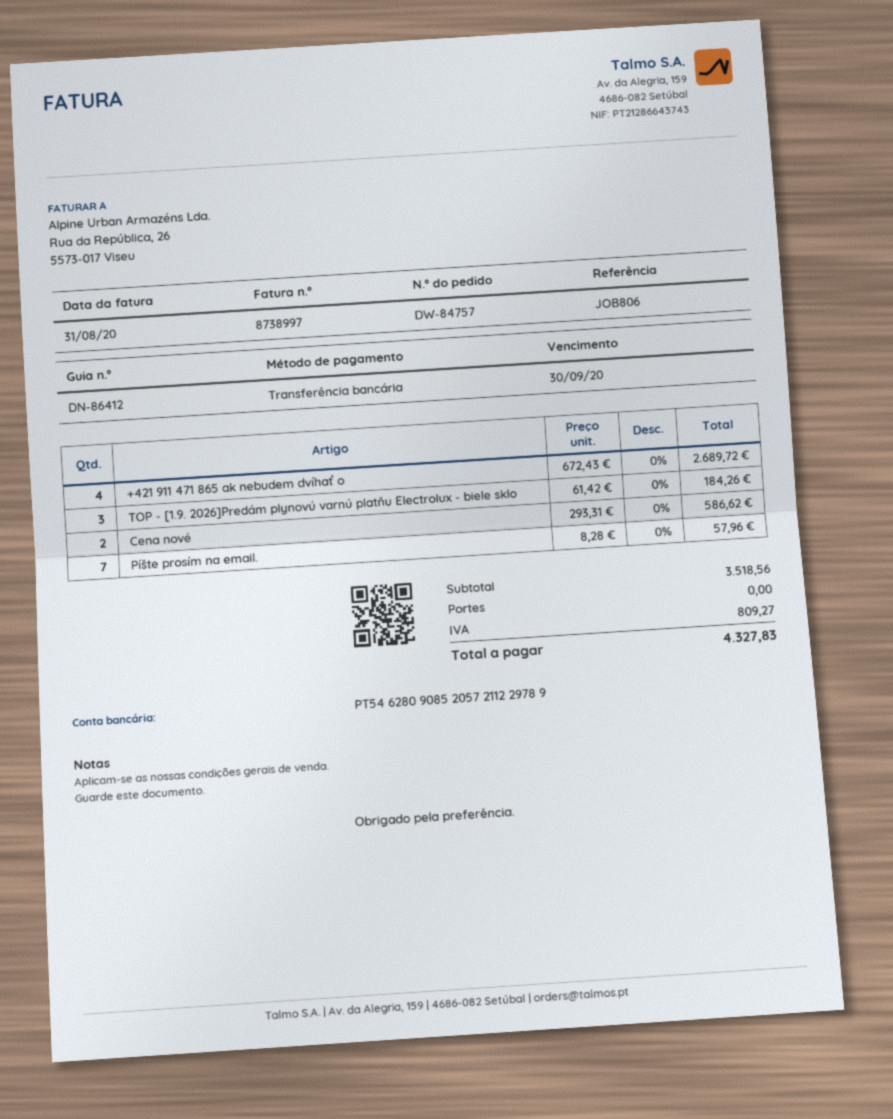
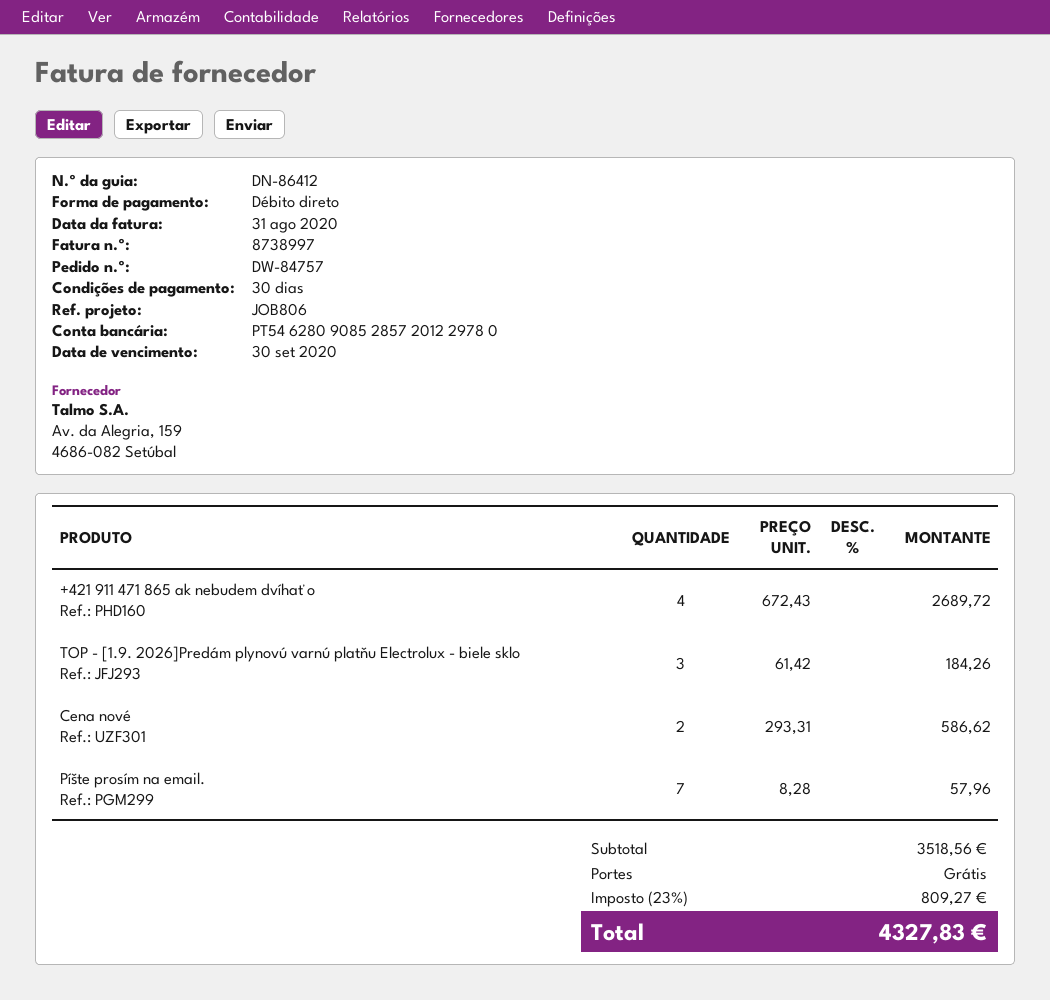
payment method: bank transfer -> direct debit
bank account: PT54628090852057211229789 -> PT54628090852857201229780

